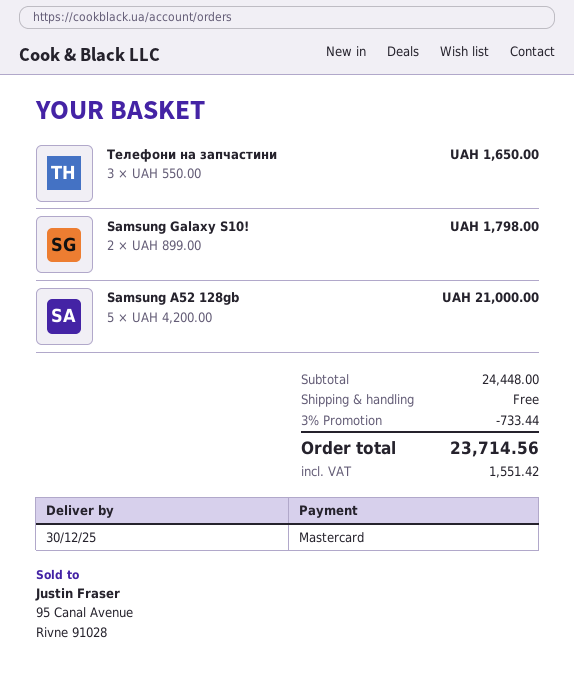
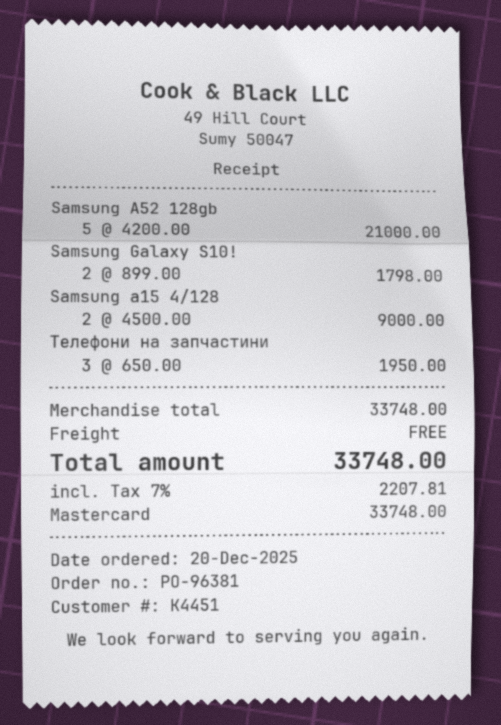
Телефони на запчастини: 3 x 550.00 = 1650.00 -> 3 x 650.00 = 1950.00
Samsung a15 4/128: none -> 2 x 4500.00 = 9000.00
subtotal: 24448.00 -> 33748.00
discount: 3% = 733.44 -> none
tax: 1551.42 -> 2207.81
total: 23714.56 -> 33748.00

